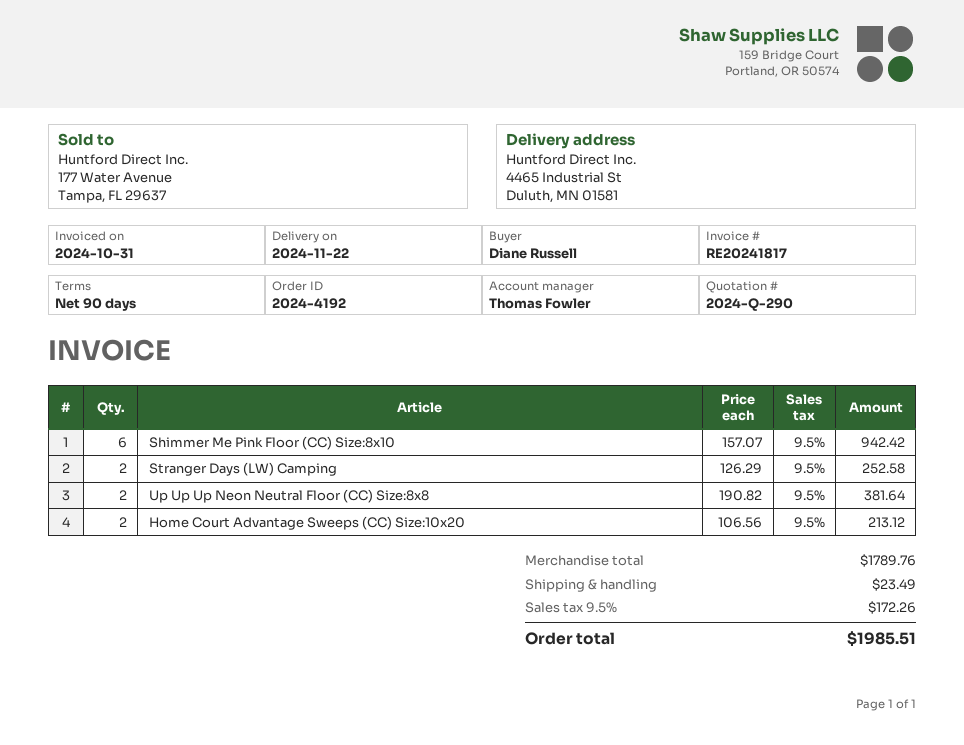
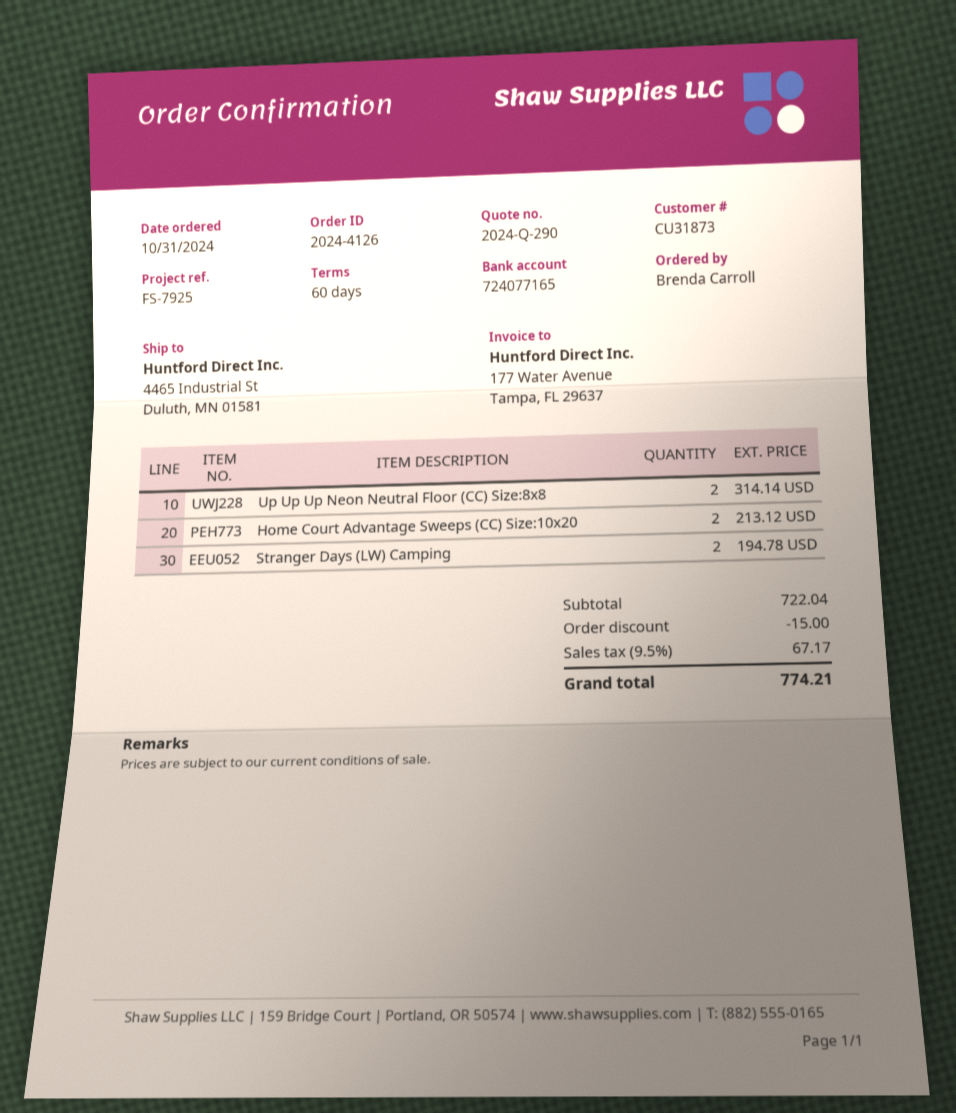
order number: 2024-4192 -> 2024-4126
payment terms: 90 days -> 60 days
ordered by: Diane Russell -> Brenda Carroll
Shimmer Me Pink Floor (CC) Size:8x10: 6 for 942.42 -> none
Stranger Days (LW) Camping: 2 for 252.58 -> 2 for 194.78
Up Up Up Neon Neutral Floor (CC) Size:8x8: 2 for 381.64 -> 2 for 314.14
subtotal: 1789.76 -> 722.04
discount: none -> 15.00
shipping: 23.49 -> none
tax: 9.5% = 172.26 -> 9.5% = 67.17
total: 1985.51 -> 774.21

